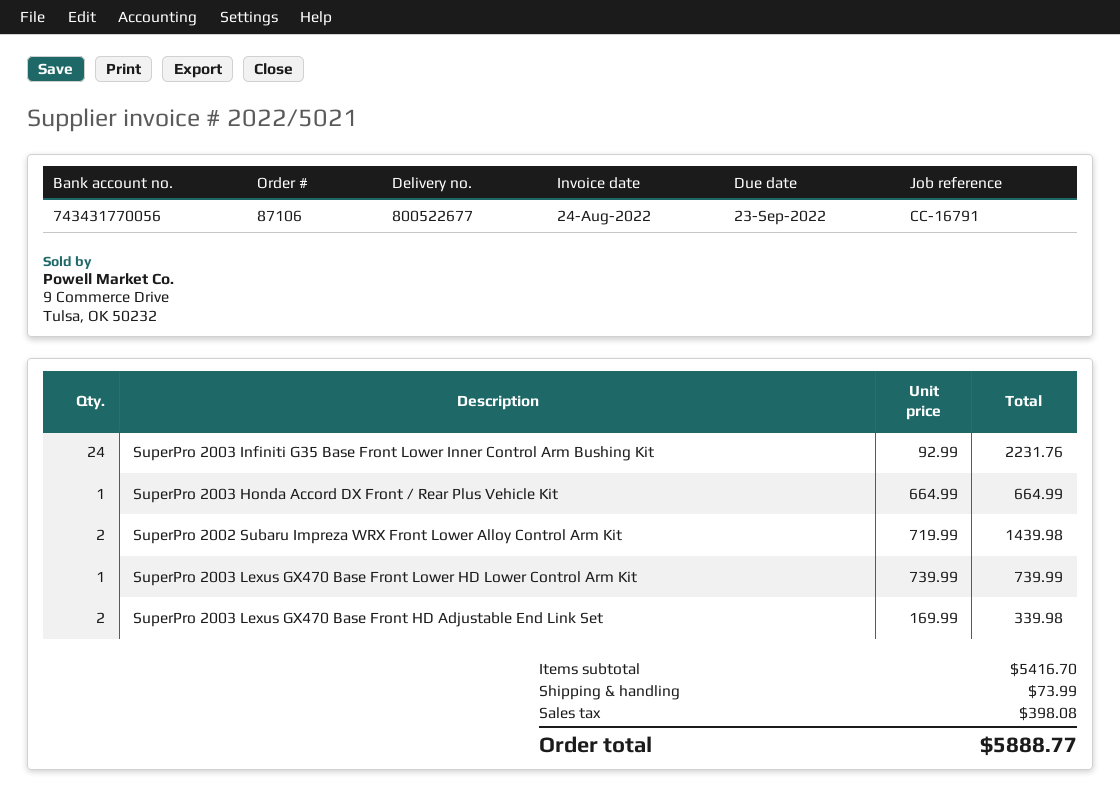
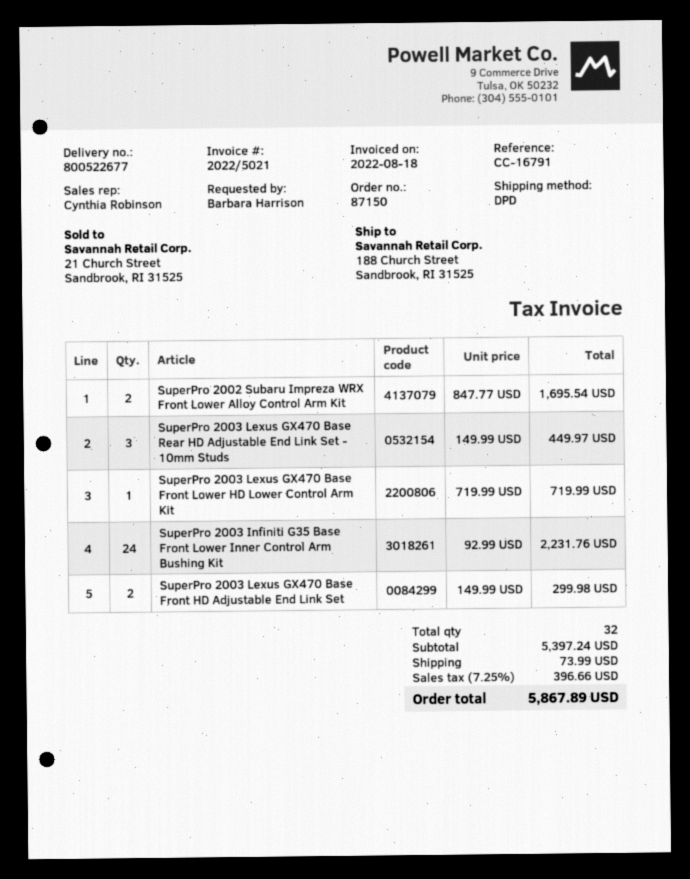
order number: 87106 -> 87150
invoice date: 2022-08-24 -> 2022-08-18
SuperPro 2003 Honda Accord DX Front / Rear Plus Vehicle Kit: 1 x 664.99 = 664.99 -> none
SuperPro 2002 Subaru Impreza WRX Front Lower Alloy Control Arm Kit: 2 x 719.99 = 1439.98 -> 2 x 847.77 = 1695.54
SuperPro 2003 Lexus GX470 Base Front Lower HD Lower Control Arm Kit: 1 x 739.99 = 739.99 -> 1 x 719.99 = 719.99
SuperPro 2003 Lexus GX470 Base Front HD Adjustable End Link Set: 2 x 169.99 = 339.98 -> 2 x 149.99 = 299.98
SuperPro 2003 Lexus GX470 Base Rear HD Adjustable End Link Set - 10mm Studs: none -> 3 x 149.99 = 449.97
subtotal: 5416.70 -> 5397.24
tax: 398.08 -> 396.66
total: 5888.77 -> 5867.89

